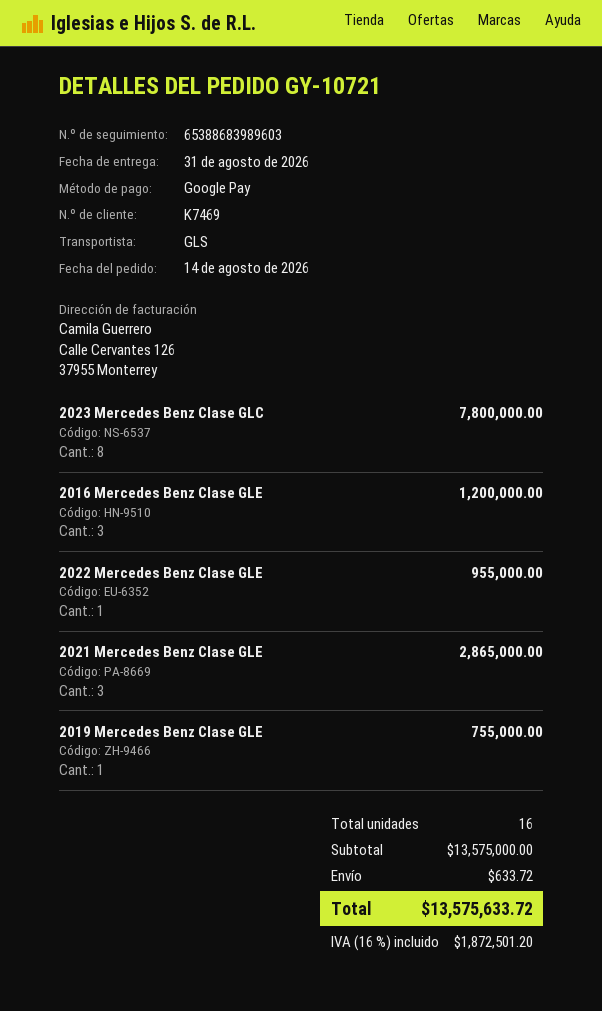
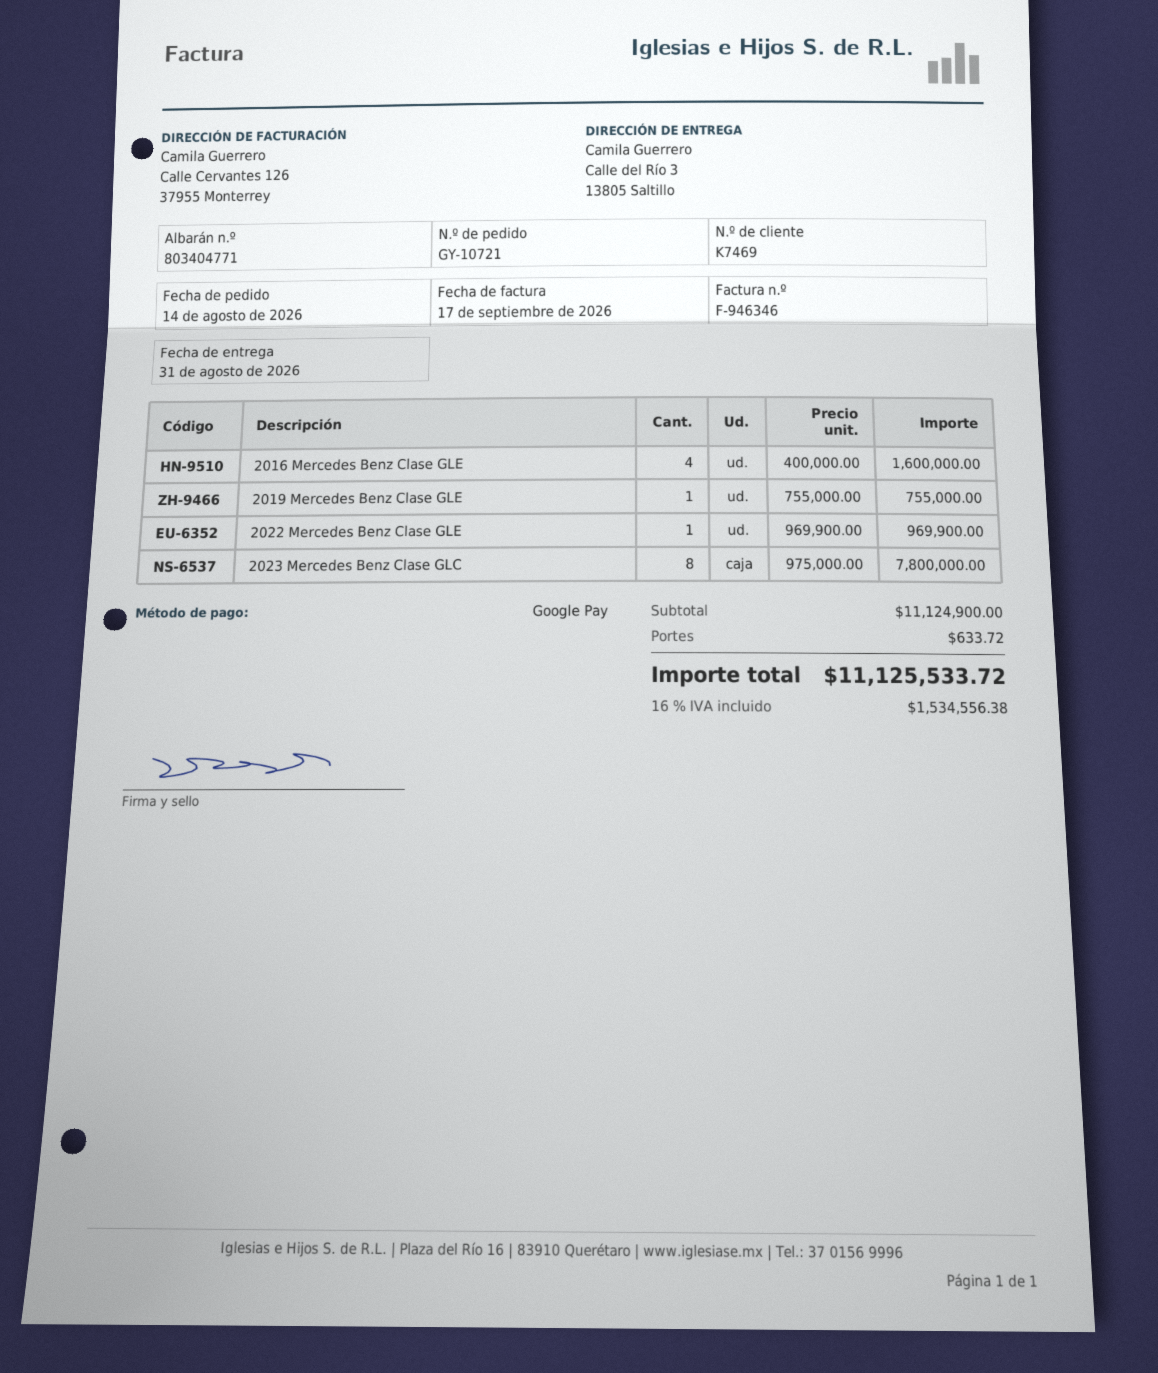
2016 Mercedes Benz Clase GLE: 3 for 1200000.00 -> 4 for 1600000.00
2022 Mercedes Benz Clase GLE: 1 for 955000.00 -> 1 for 969900.00
2021 Mercedes Benz Clase GLE: 3 for 2865000.00 -> none
subtotal: 13575000.00 -> 11124900.00
tax: 16% = 1872501.20 -> 16% = 1534556.38
total: 13575633.72 -> 11125533.72

